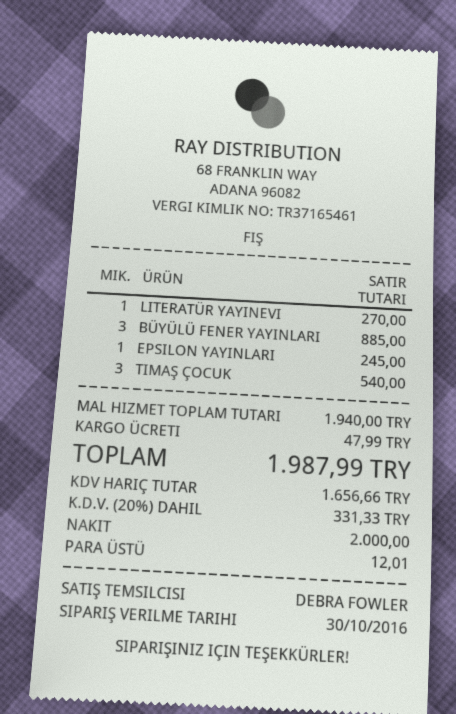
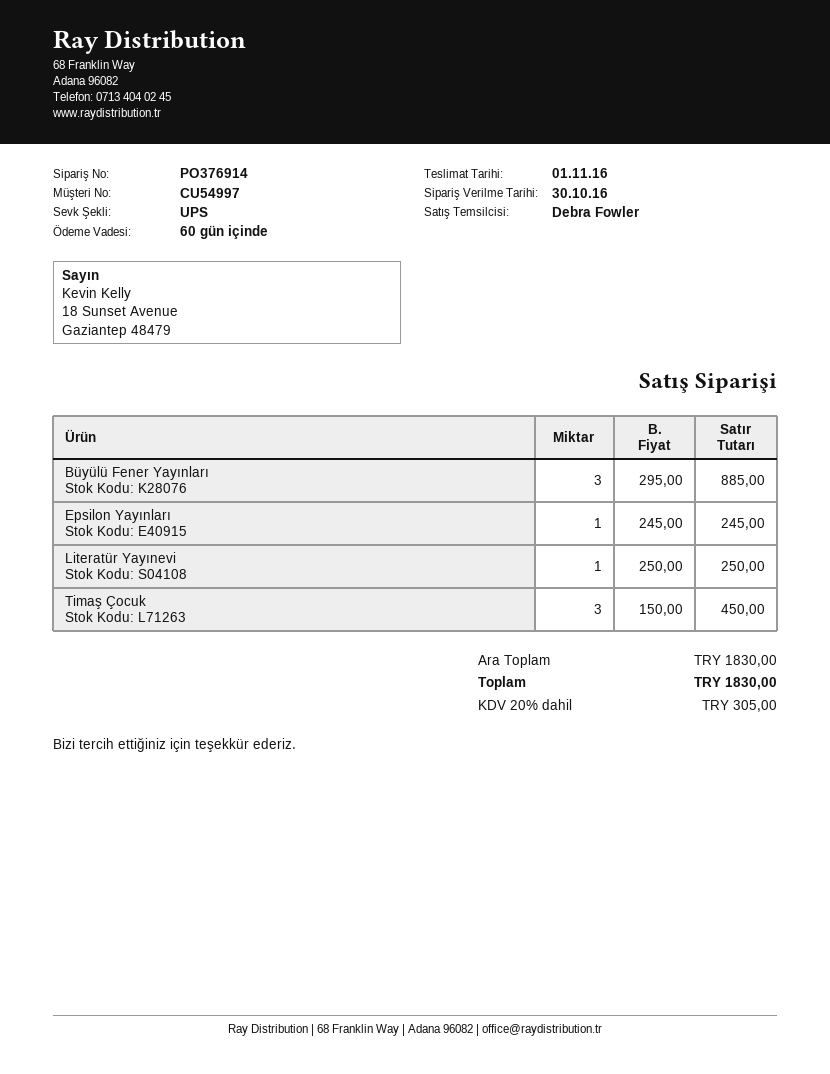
LITERATÜR YAYINEVI: 1 for 270.00 -> 1 for 250.00
TIMAŞ ÇOCUK: 3 for 540.00 -> 3 for 450.00
subtotal: 1940.00 -> 1830.00
shipping: 47.99 -> none
tax: 20% = 331.33 -> 20% = 305.00
total: 1987.99 -> 1830.00

